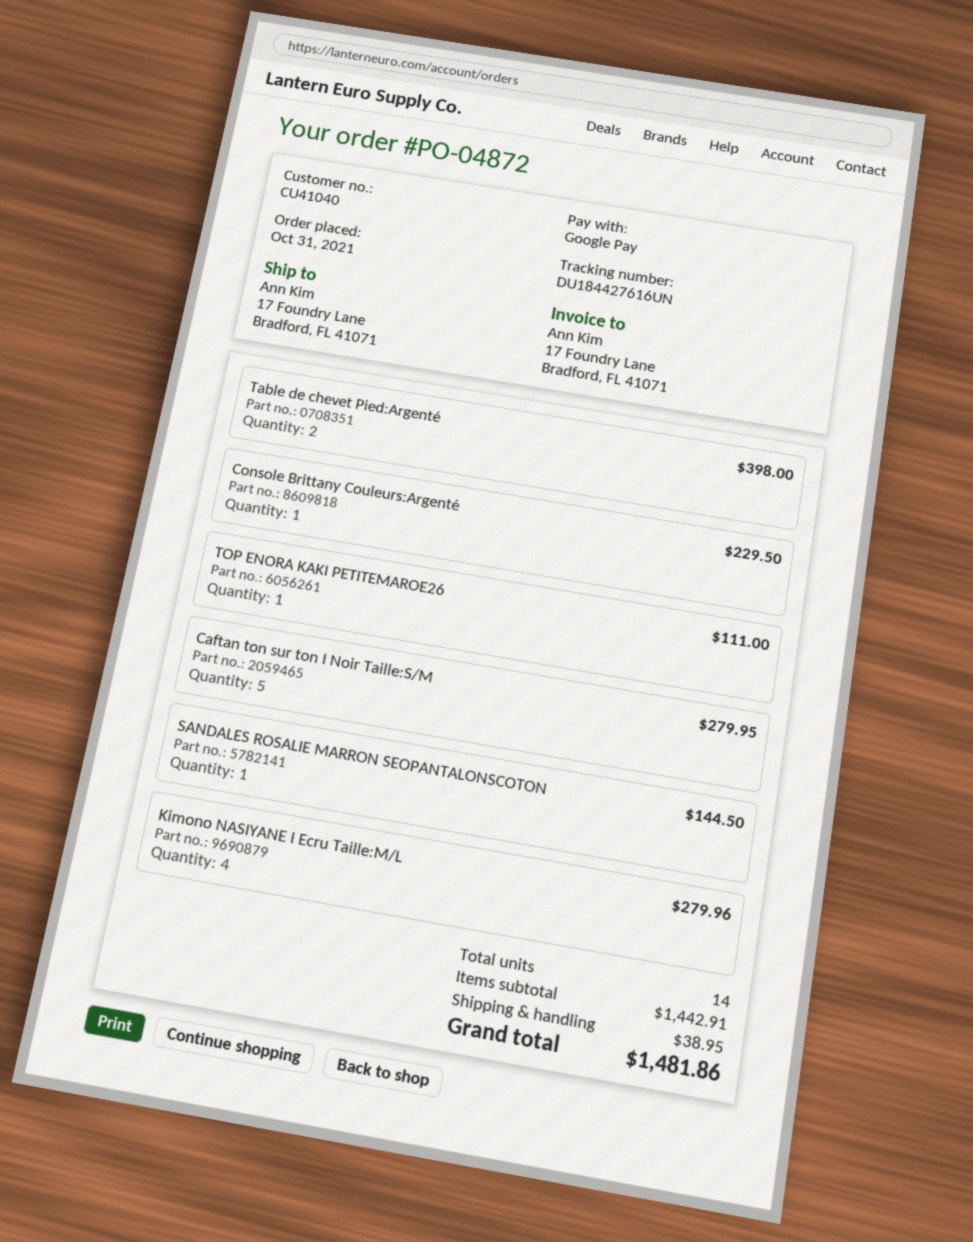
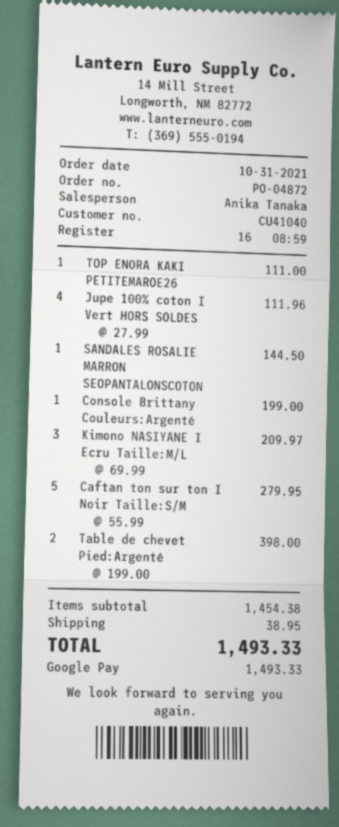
Console Brittany Couleurs:Argenté: 1 for 229.50 -> 1 for 199.00
Kimono NASIYANE I Ecru Taille:M/L: 4 for 279.96 -> 3 for 209.97
Jupe 100% coton I Vert HORS SOLDES: none -> 4 for 111.96
subtotal: 1442.91 -> 1454.38
total: 1481.86 -> 1493.33

